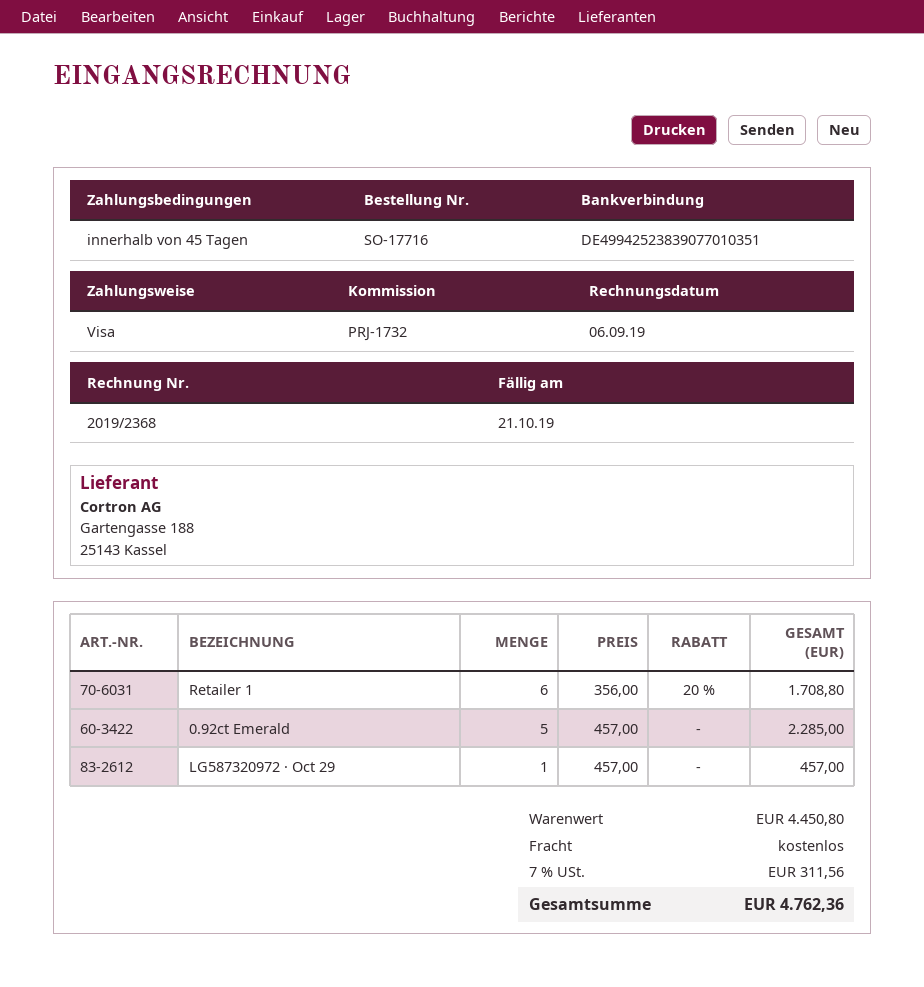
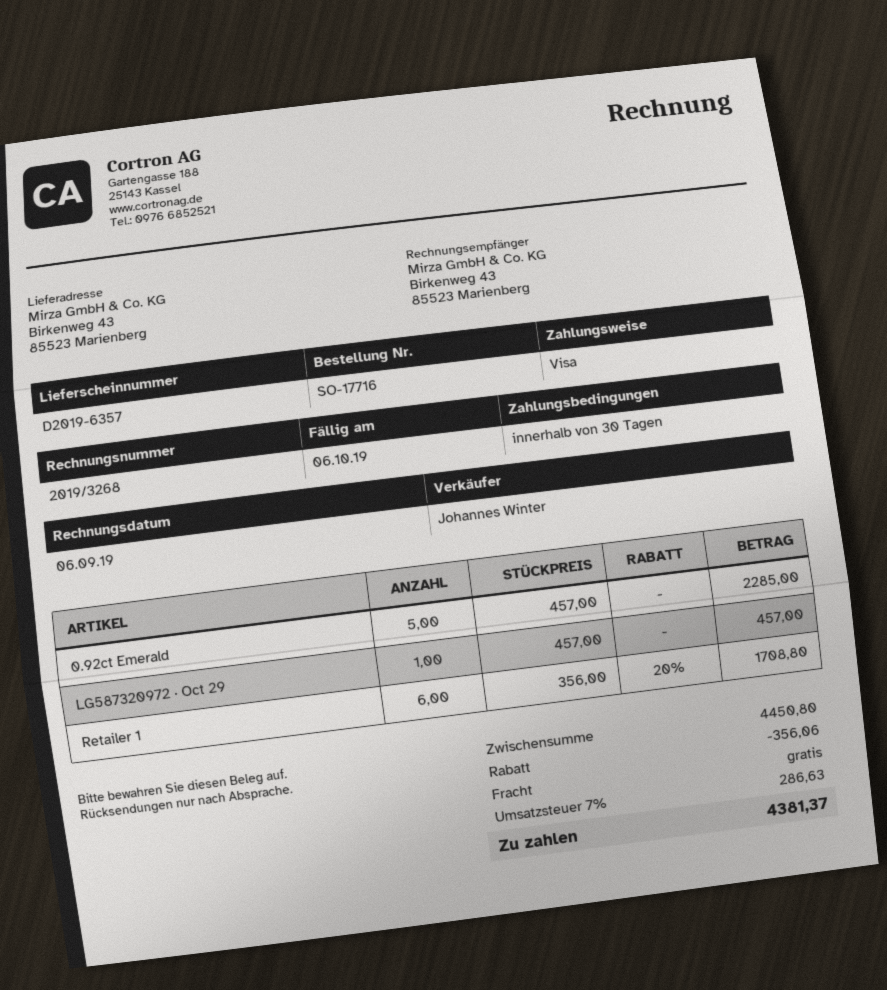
invoice number: 2019/2368 -> 2019/3268
payment terms: 45 days -> 30 days
due date: 2019-10-21 -> 2019-10-06
discount: none -> 356.06
tax: 7% = 311.56 -> 7% = 286.63
total: 4762.36 -> 4381.37

